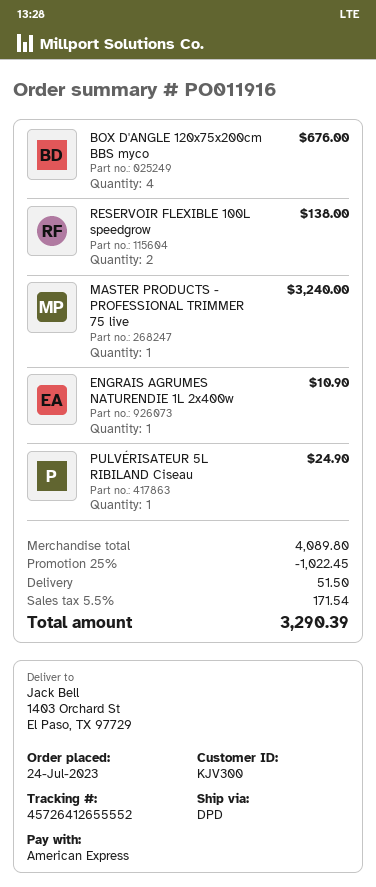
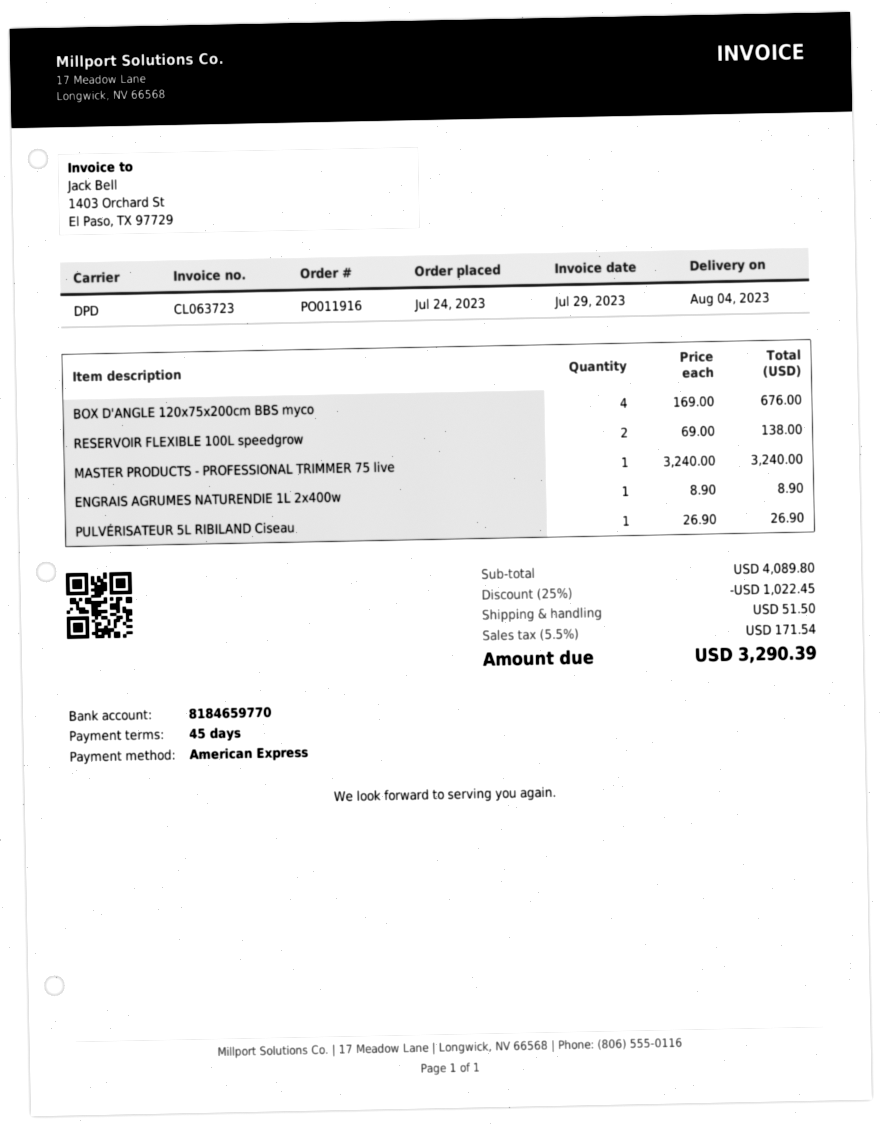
ENGRAIS AGRUMES NATURENDIE 1L 2x400w: 1 for 10.90 -> 1 for 8.90
PULVÉRISATEUR 5L RIBILAND Ciseau: 1 for 24.90 -> 1 for 26.90

